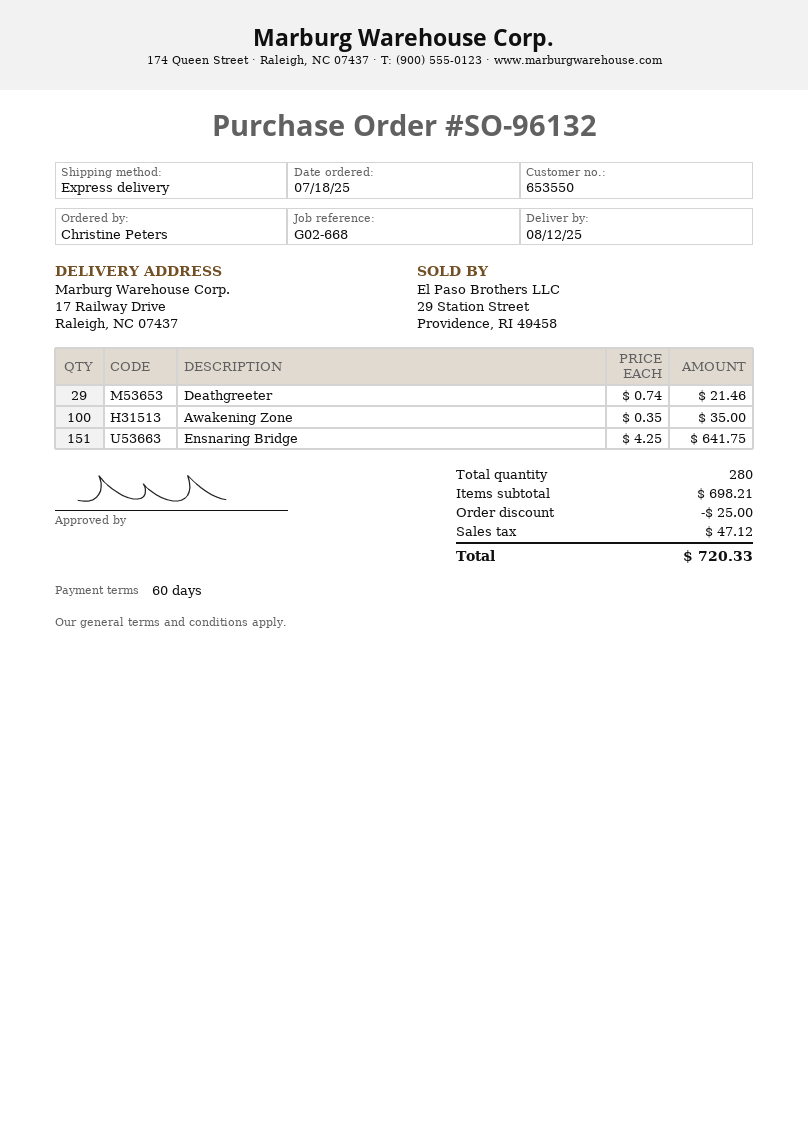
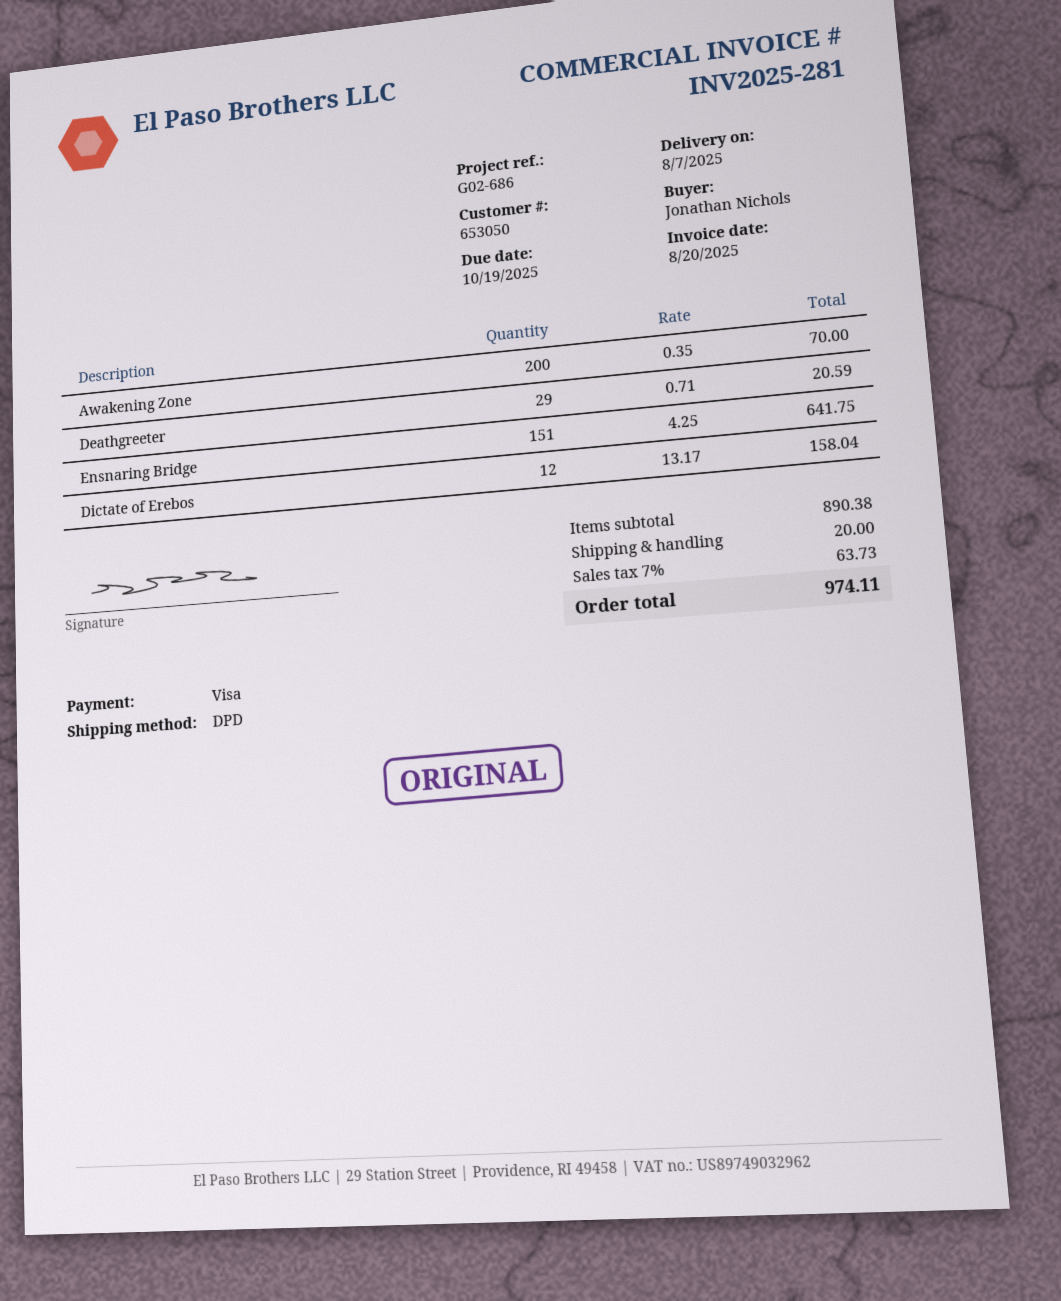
delivery date: 2025-08-12 -> 2025-08-07
customer number: 653550 -> 653050
reference: G02-668 -> G02-686
ordered by: Christine Peters -> Jonathan Nichols
shipping method: express -> DPD
Deathgreeter: 29 x 0.74 = 21.46 -> 29 x 0.71 = 20.59
Awakening Zone: 100 x 0.35 = 35.00 -> 200 x 0.35 = 70.00
Dictate of Erebos: none -> 12 x 13.17 = 158.04
subtotal: 698.21 -> 890.38
discount: 25.00 -> none
shipping: none -> 20.00
tax: 47.12 -> 63.73
total: 720.33 -> 974.11

